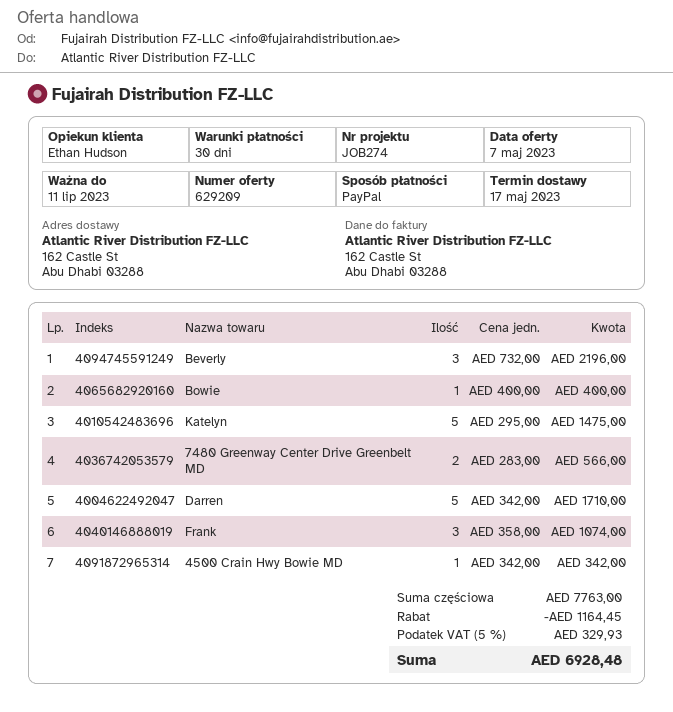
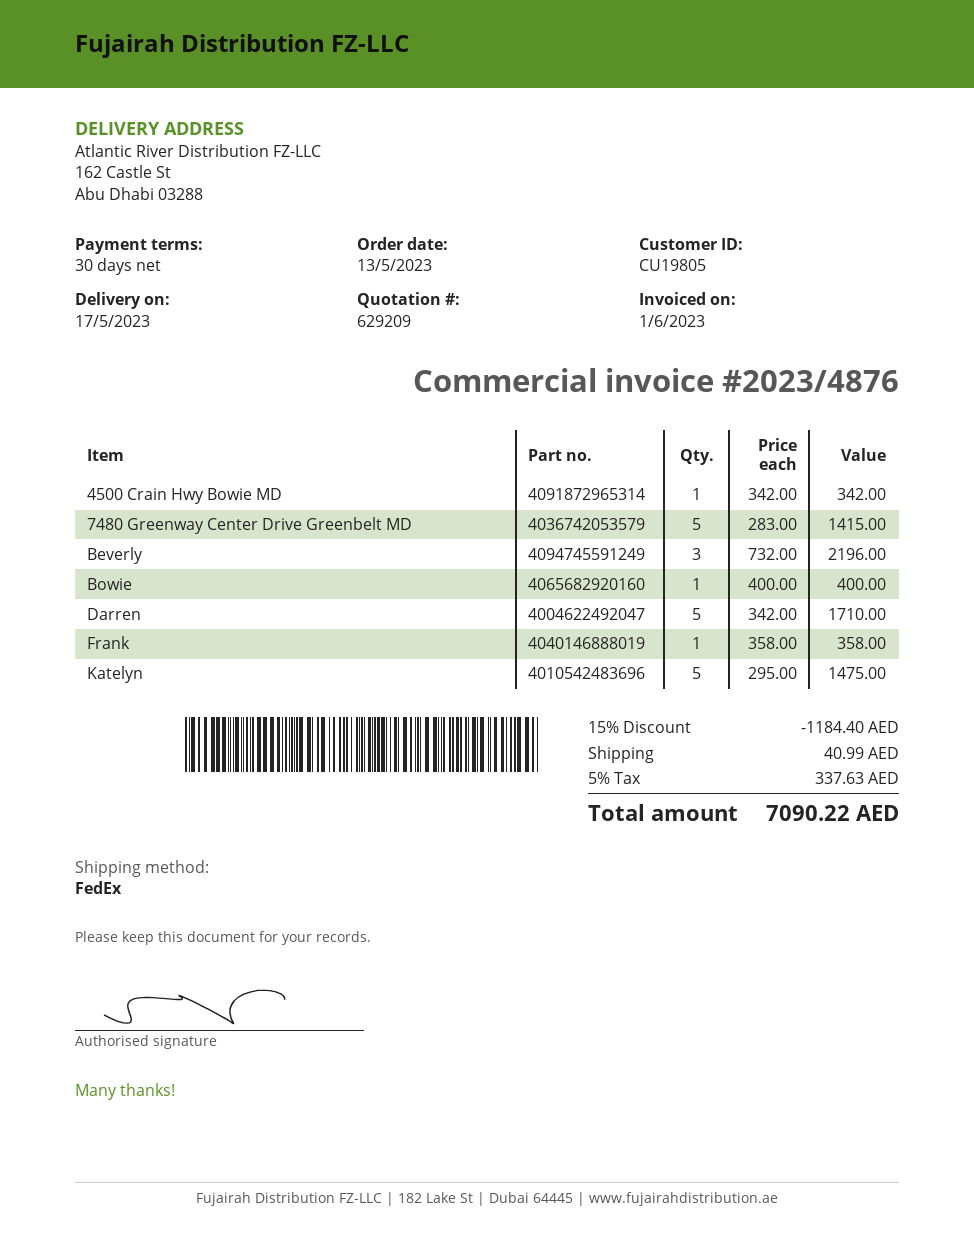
7480 Greenway Center Drive Greenbelt MD: 2 x 283.00 = 566.00 -> 5 x 283.00 = 1415.00
Frank: 3 x 358.00 = 1074.00 -> 1 x 358.00 = 358.00
discount: 1164.45 -> 1184.40
shipping: none -> 40.99
tax: 5% = 329.93 -> 5% = 337.63
total: 6928.48 -> 7090.22

